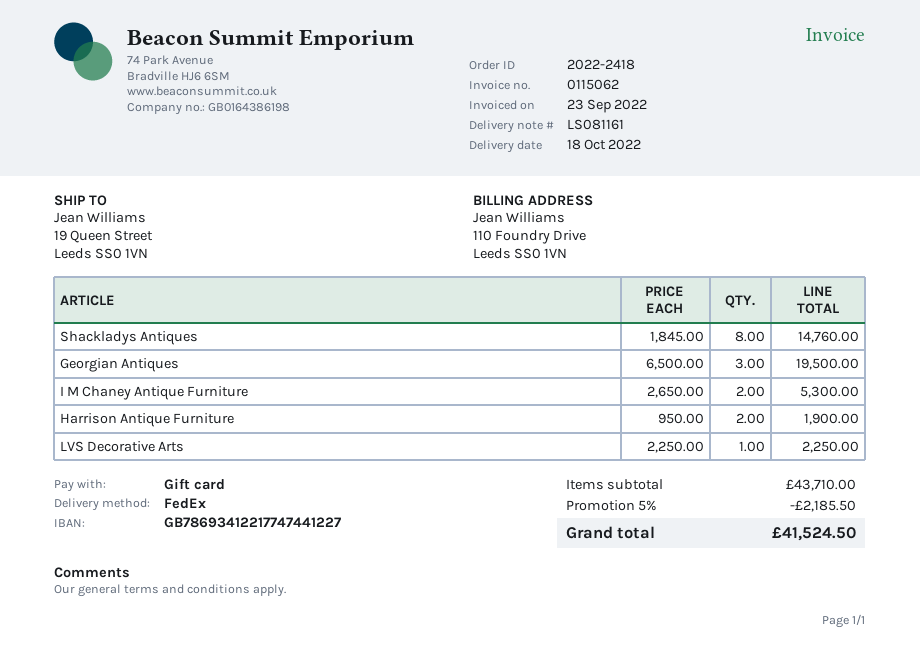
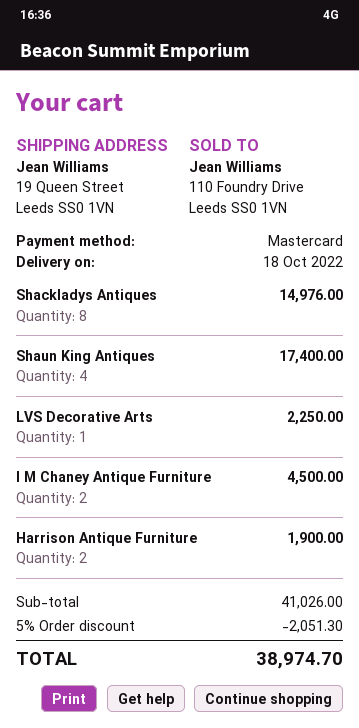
payment method: gift card -> Mastercard
Shackladys Antiques: 8 for 14760.00 -> 8 for 14976.00
Georgian Antiques: 3 for 19500.00 -> none
I M Chaney Antique Furniture: 2 for 5300.00 -> 2 for 4500.00
Shaun King Antiques: none -> 4 for 17400.00
subtotal: 43710.00 -> 41026.00
discount: 5% = 2185.50 -> 5% = 2051.30
total: 41524.50 -> 38974.70

